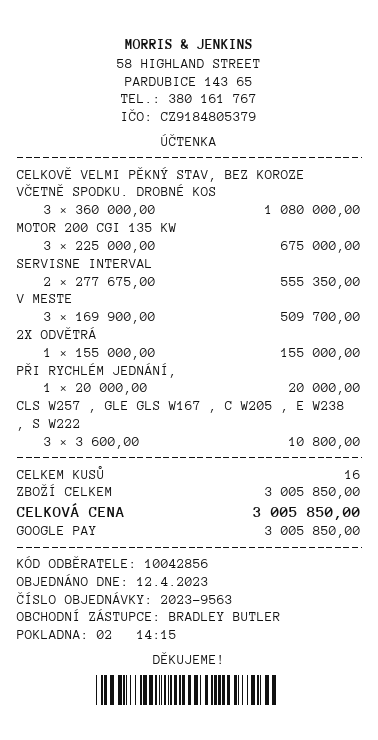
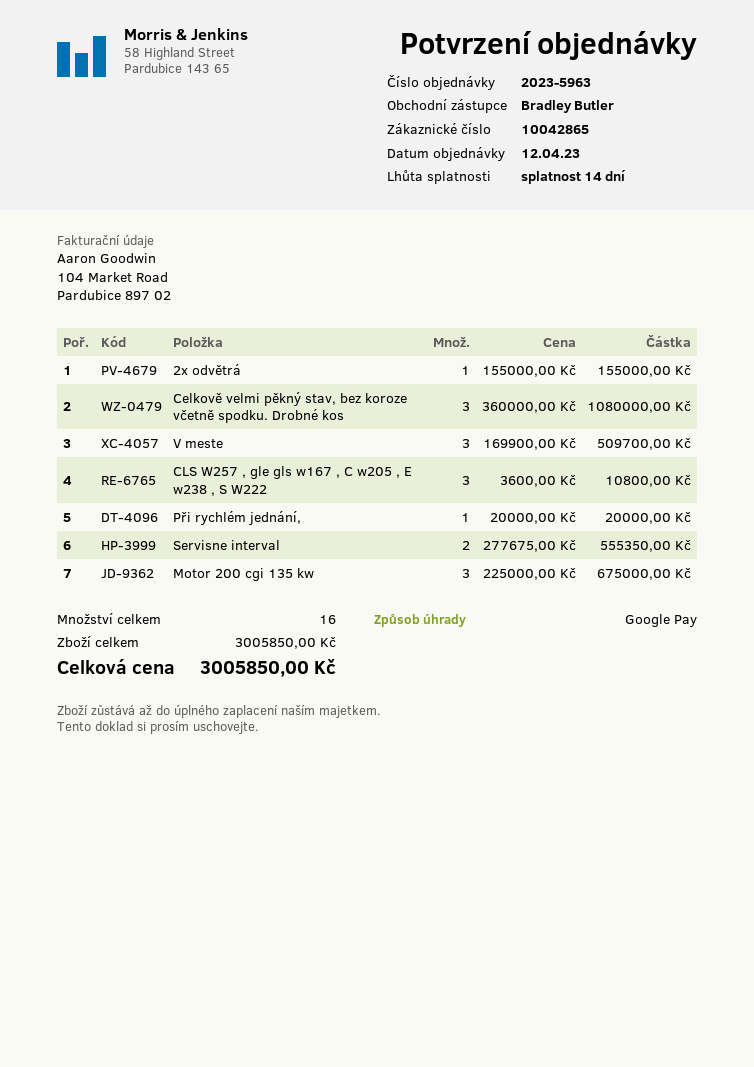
order number: 2023-9563 -> 2023-5963
customer number: 10042856 -> 10042865

